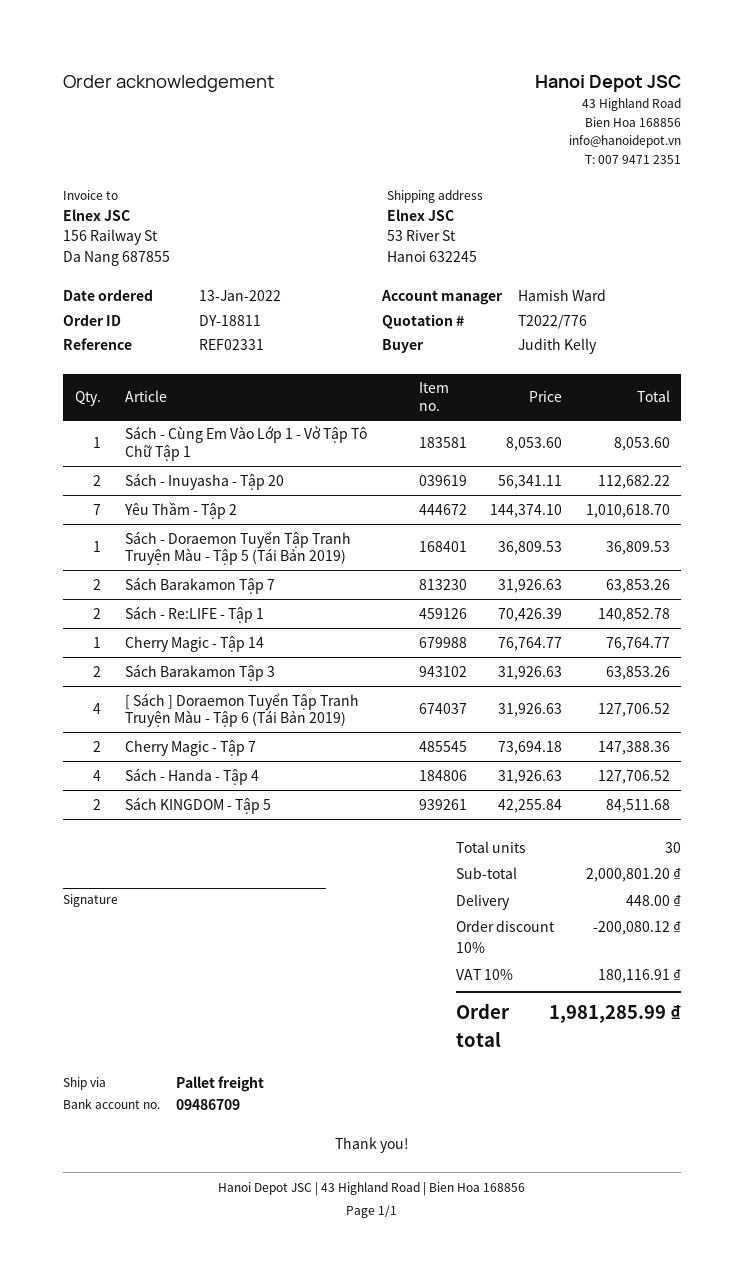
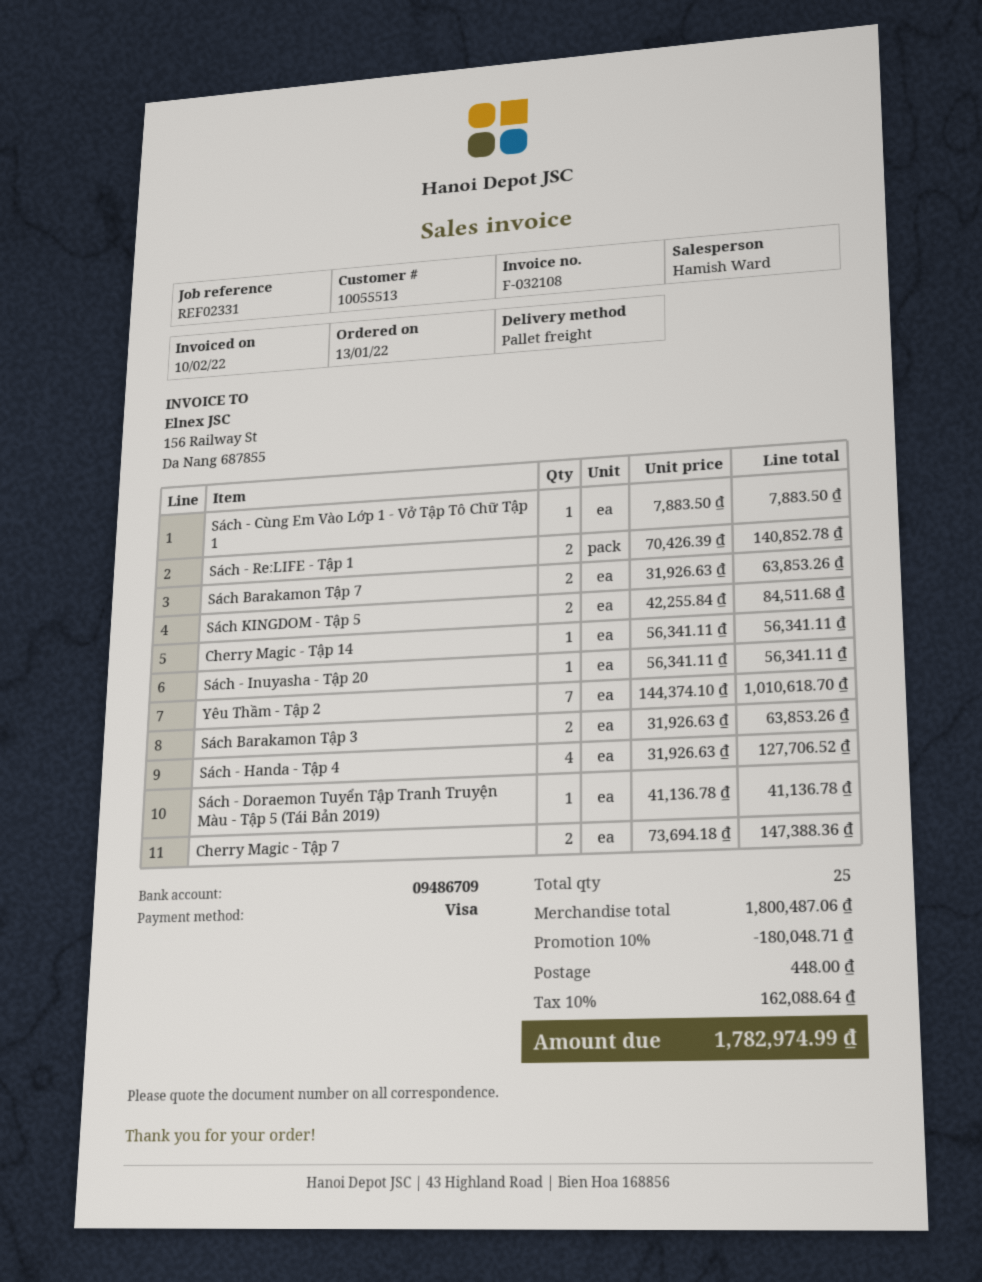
Sách - Cùng Em Vào Lớp 1 - Vở Tập Tô Chữ Tập 1: 1 x 8053.60 = 8053.60 -> 1 x 7883.50 = 7883.50
Sách - Inuyasha - Tập 20: 2 x 56341.11 = 112682.22 -> 1 x 56341.11 = 56341.11
Sách - Doraemon Tuyển Tập Tranh Truyện Màu - Tập 5 (Tái Bản 2019): 1 x 36809.53 = 36809.53 -> 1 x 41136.78 = 41136.78
Cherry Magic - Tập 14: 1 x 76764.77 = 76764.77 -> 1 x 56341.11 = 56341.11
[ Sách ] Doraemon Tuyển Tập Tranh Truyện Màu - Tập 6 (Tái Bản 2019): 4 x 31926.63 = 127706.52 -> none
total quantity: 30 -> 25
subtotal: 2000801.20 -> 1800487.06
discount: 10% = 200080.12 -> 10% = 180048.71
tax: 10% = 180116.91 -> 10% = 162088.64
total: 1981285.99 -> 1782974.99

